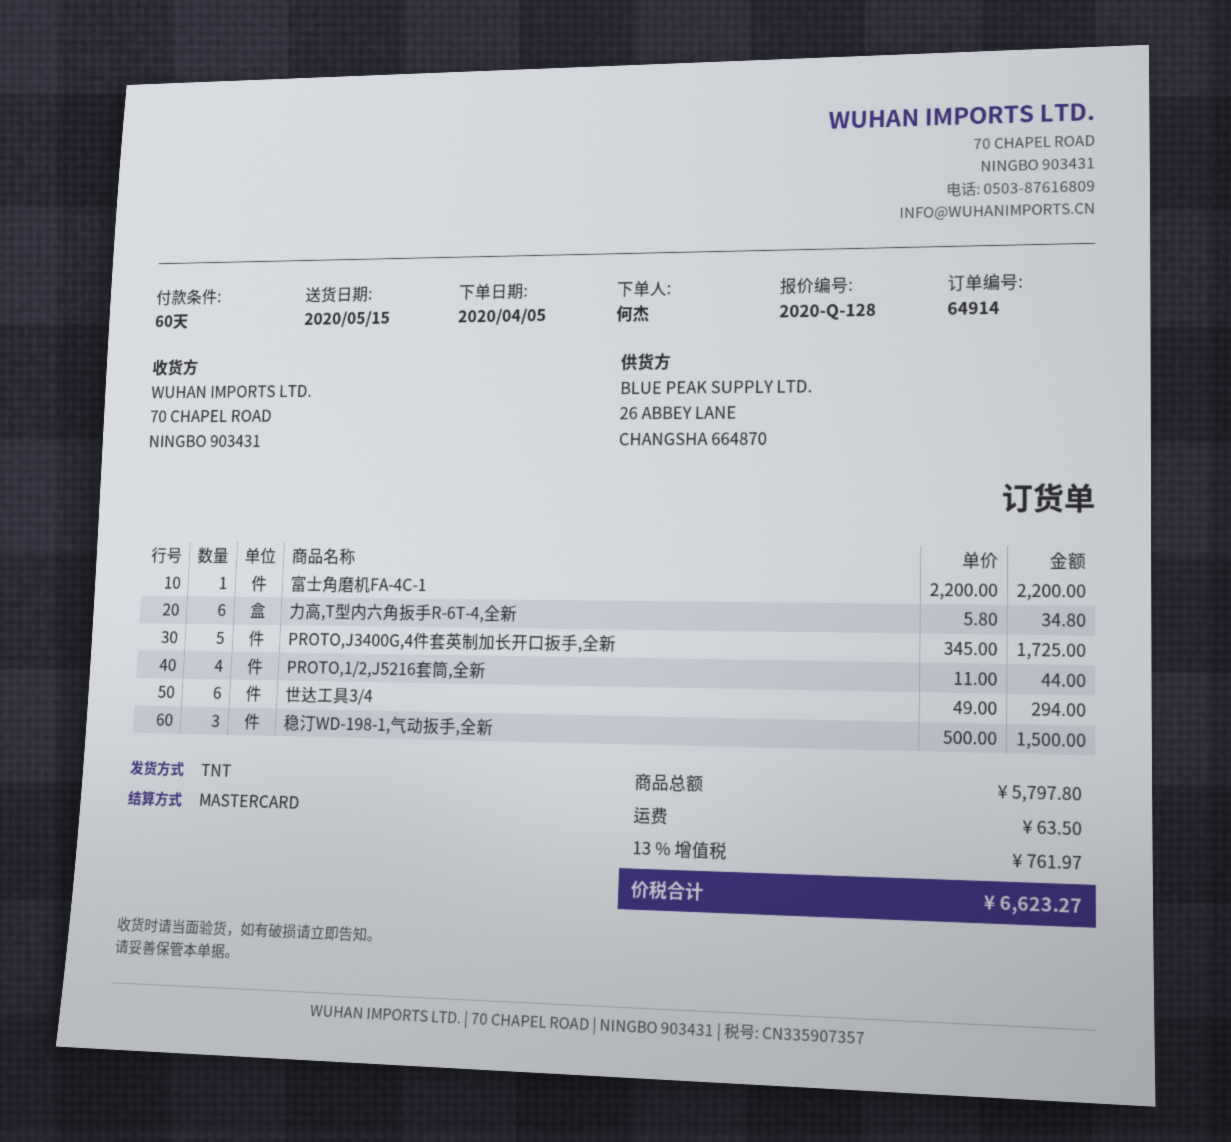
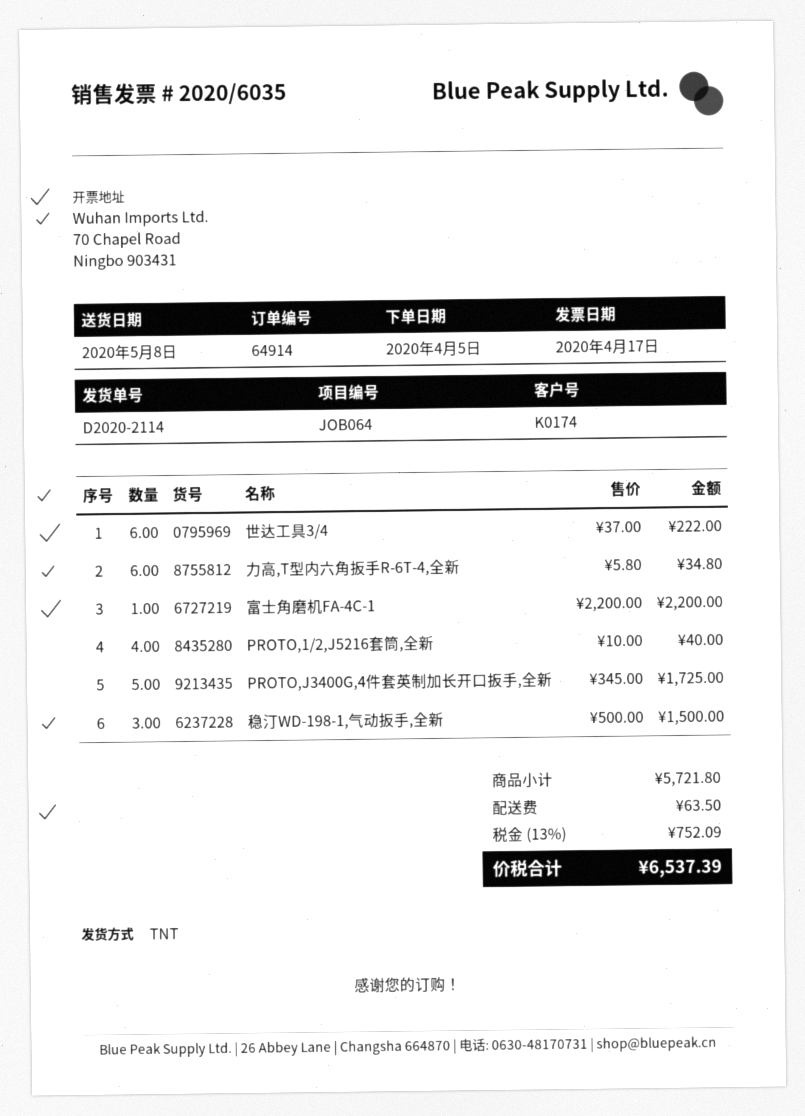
delivery date: 2020-05-15 -> 2020-05-08
PROTO,1/2,J5216套筒,全新: 4 x 11.00 = 44.00 -> 4 x 10.00 = 40.00
世达工具3/4: 6 x 49.00 = 294.00 -> 6 x 37.00 = 222.00
subtotal: 5797.80 -> 5721.80
tax: 13% = 761.97 -> 13% = 752.09
total: 6623.27 -> 6537.39

